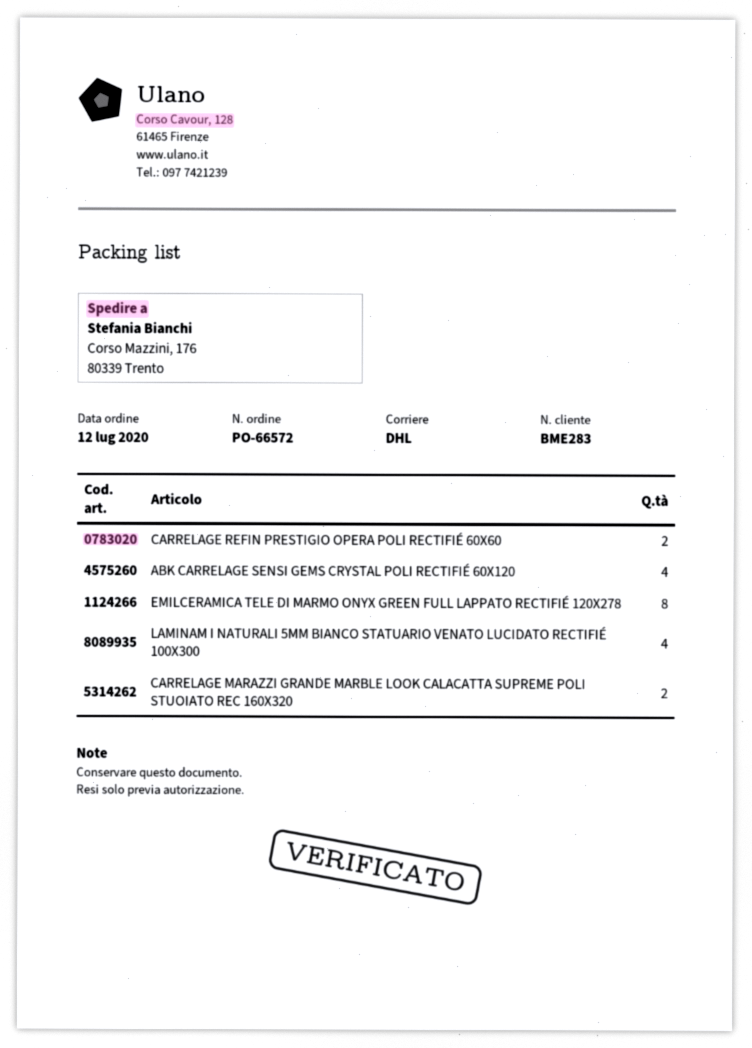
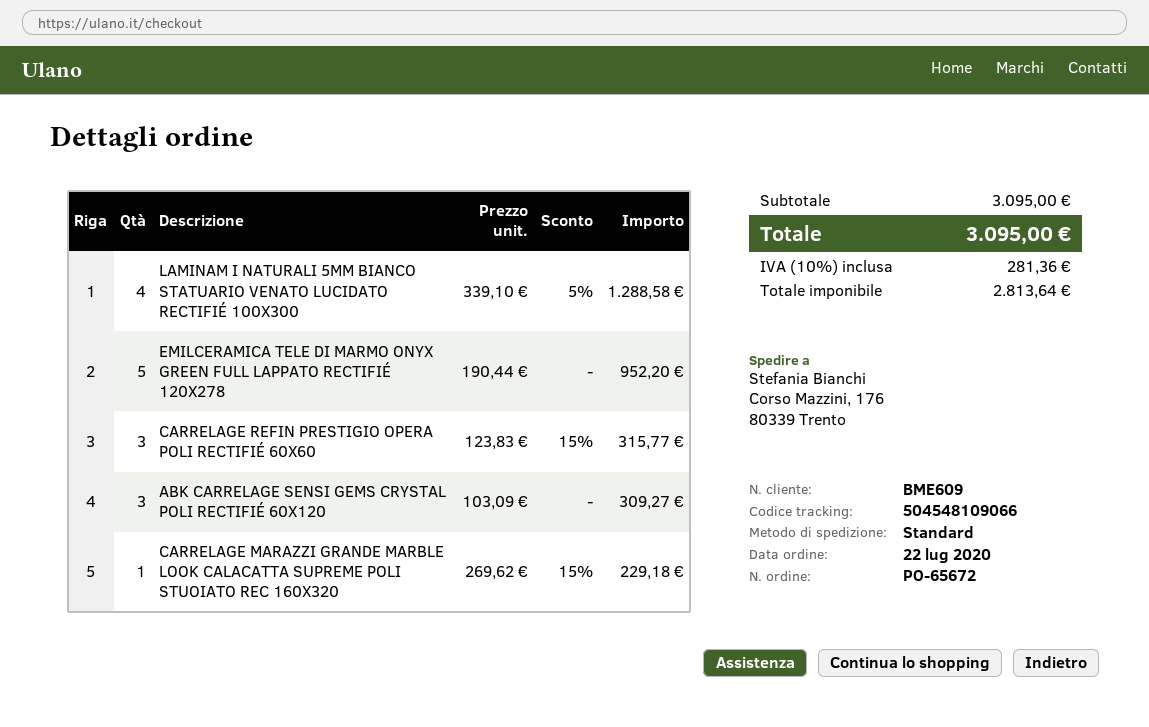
order number: PO-66572 -> PO-65672
order date: 2020-07-12 -> 2020-07-22
customer number: BME283 -> BME609
shipping method: DHL -> standard
CARRELAGE REFIN PRESTIGIO OPERA POLI RECTIFIÉ 60X60: 2 -> 3
ABK CARRELAGE SENSI GEMS CRYSTAL POLI RECTIFIÉ 60X120: 4 -> 3
EMILCERAMICA TELE DI MARMO ONYX GREEN FULL LAPPATO RECTIFIÉ 120X278: 8 -> 5
CARRELAGE MARAZZI GRANDE MARBLE LOOK CALACATTA SUPREME POLI STUOIATO REC 160X320: 2 -> 1

